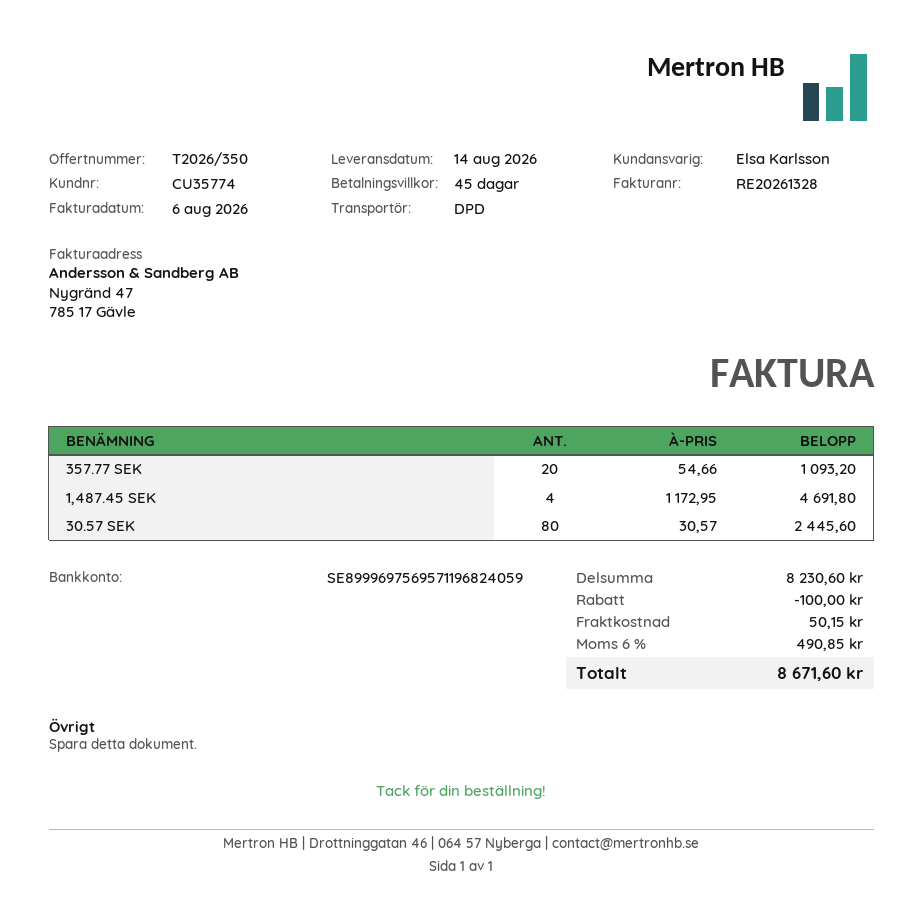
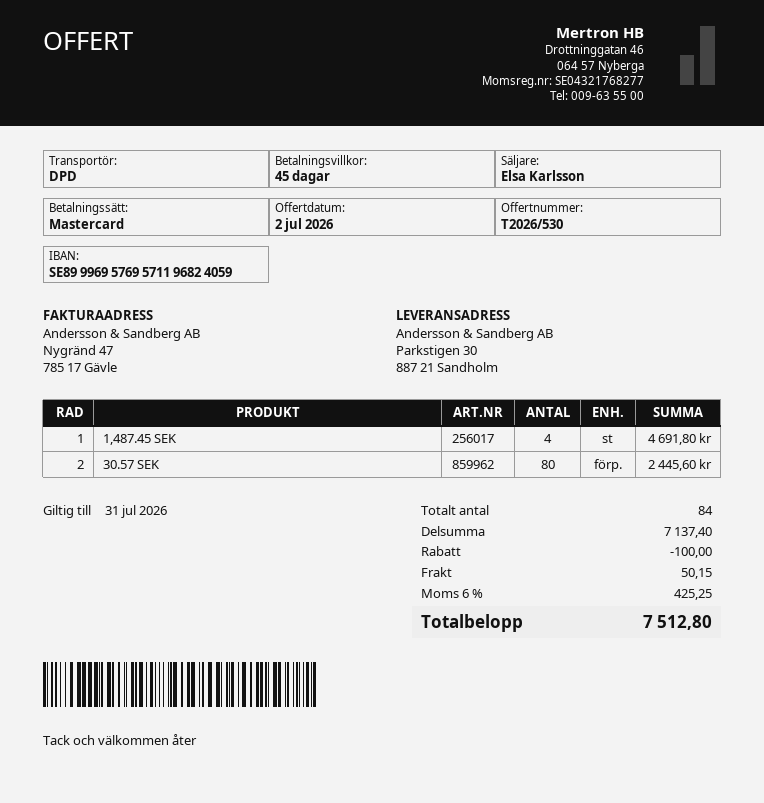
quote number: T2026/350 -> T2026/530
bank account: SE8999697569571196824059 -> SE8999695769571196824059
357.77 SEK: 20 for 1093.20 -> none
subtotal: 8230.60 -> 7137.40
tax: 6% = 490.85 -> 6% = 425.25
total: 8671.60 -> 7512.80

